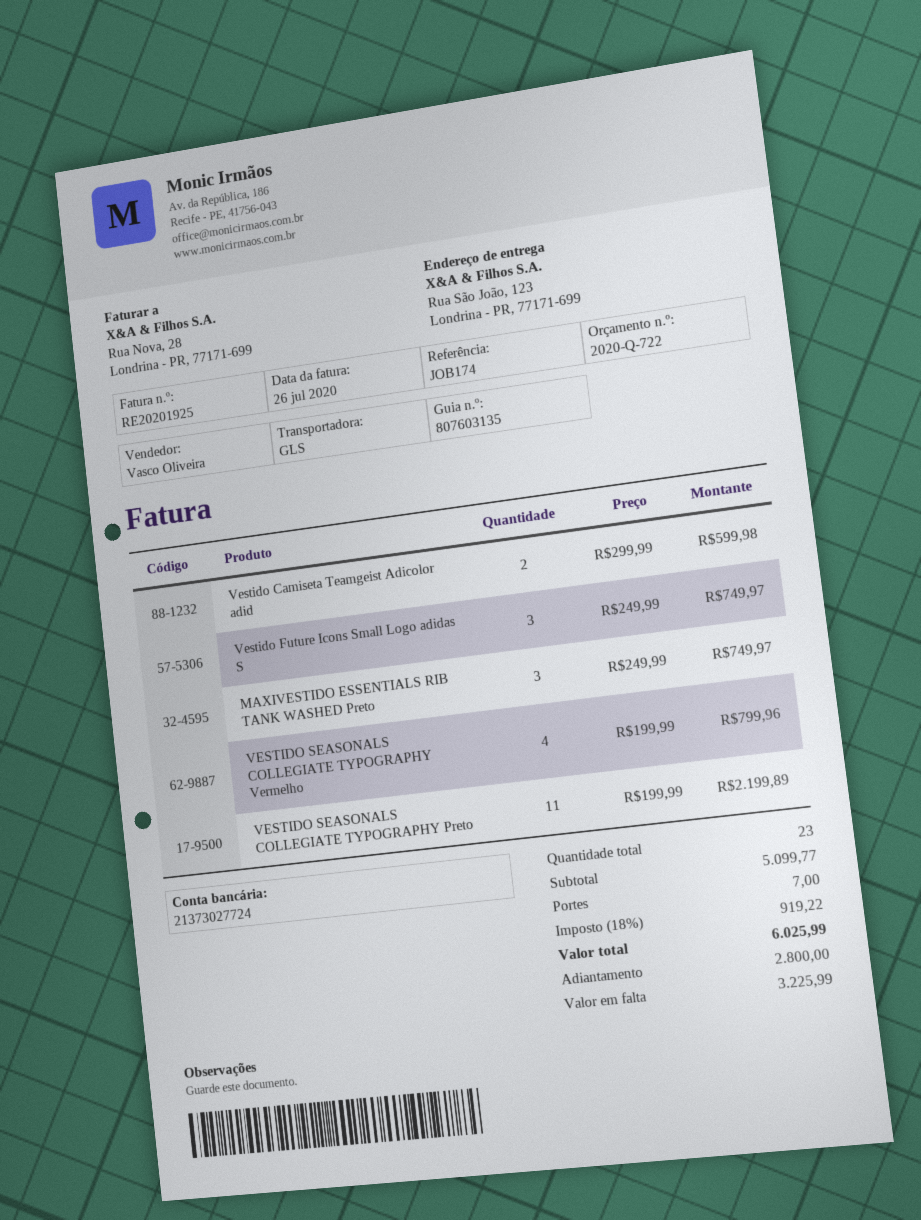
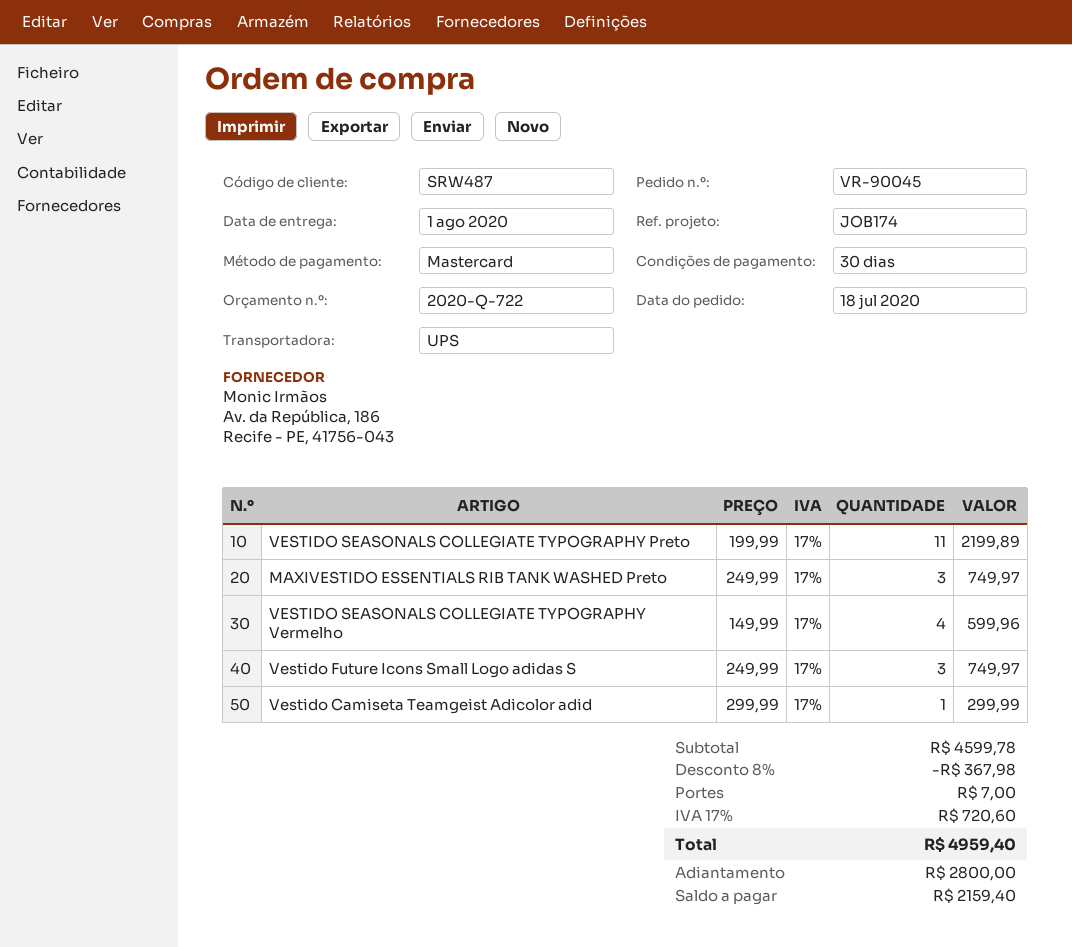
shipping method: GLS -> UPS
Vestido Camiseta Teamgeist Adicolor adid: 2 x 299.99 = 599.98 -> 1 x 299.99 = 299.99
VESTIDO SEASONALS COLLEGIATE TYPOGRAPHY Vermelho: 4 x 199.99 = 799.96 -> 4 x 149.99 = 599.96
subtotal: 5099.77 -> 4599.78
discount: none -> 8% = 367.98
tax: 18% = 919.22 -> 17% = 720.60
total: 6025.99 -> 4959.40
balance: 3225.99 -> 2159.40

